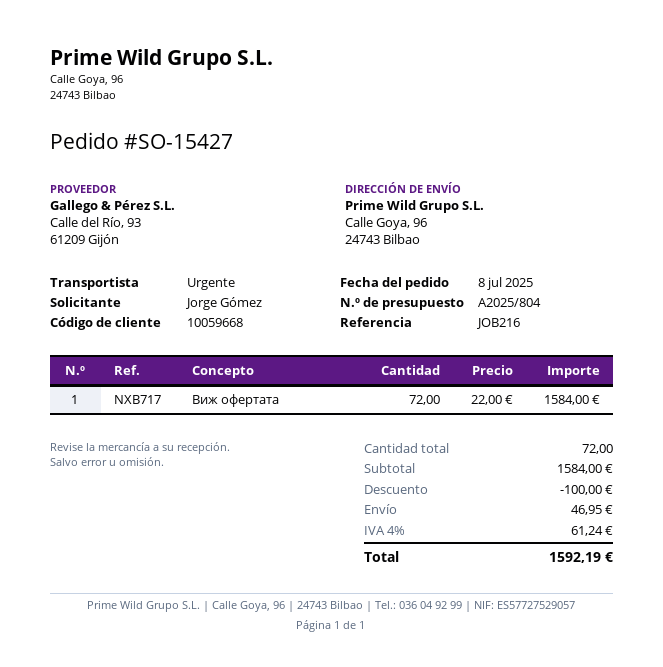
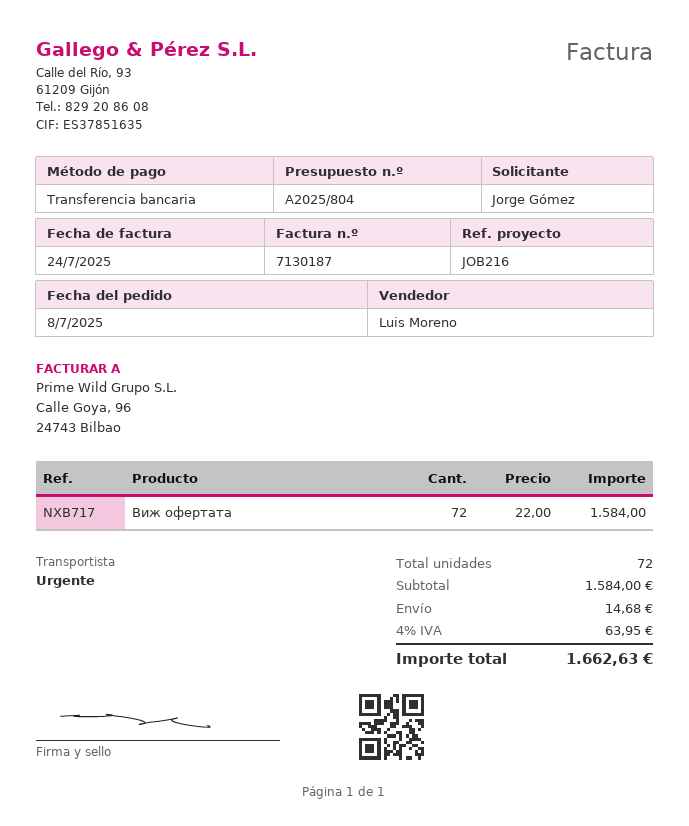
discount: 100.00 -> none
shipping: 46.95 -> 14.68
tax: 4% = 61.24 -> 4% = 63.95
total: 1592.19 -> 1662.63

